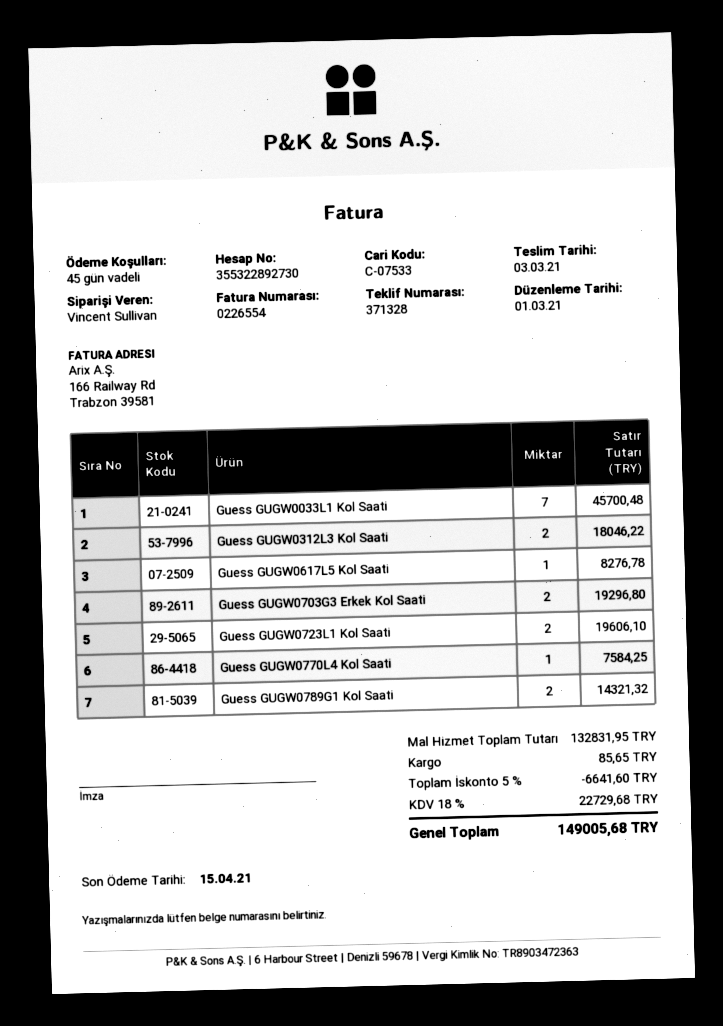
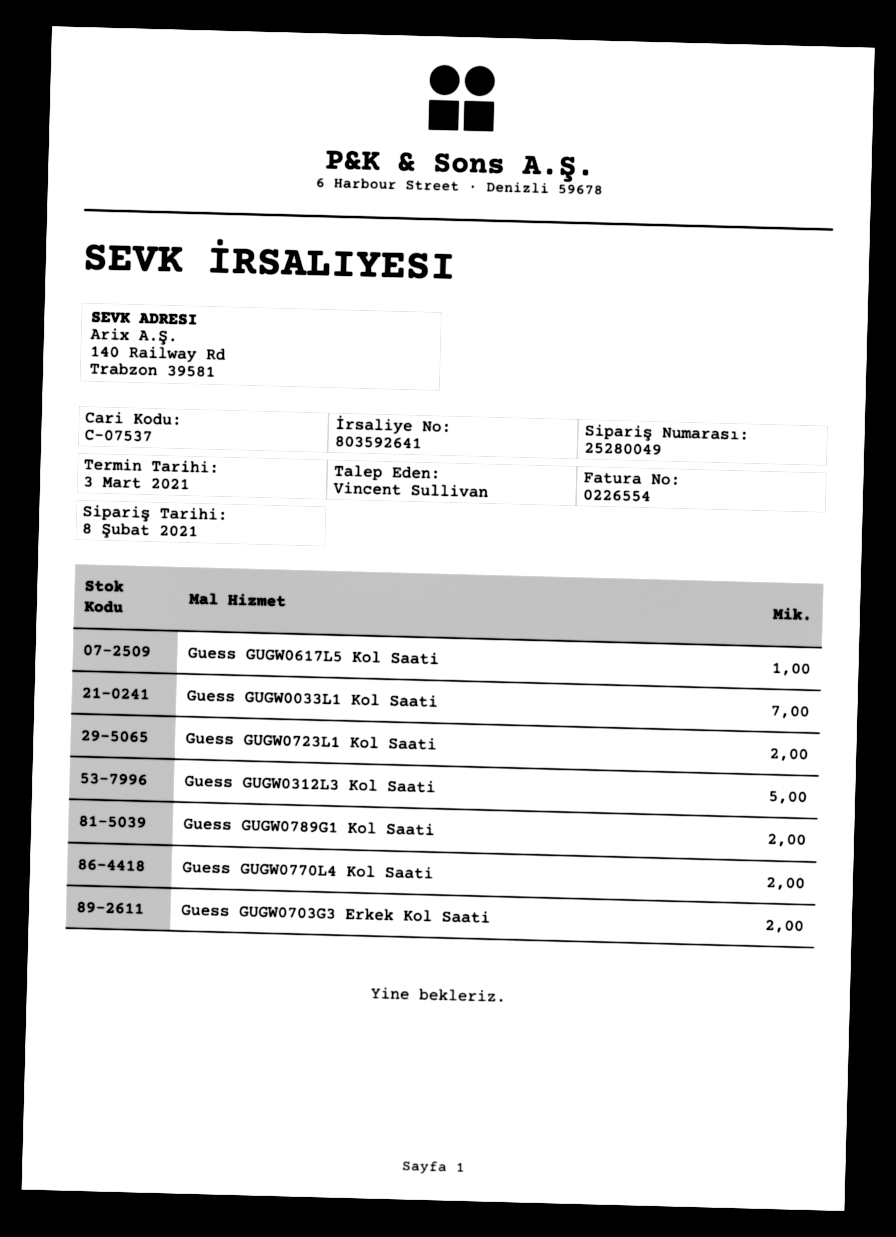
customer number: C-07533 -> C-07537
Guess GUGW0312L3 Kol Saati: 2 -> 5
Guess GUGW0770L4 Kol Saati: 1 -> 2

